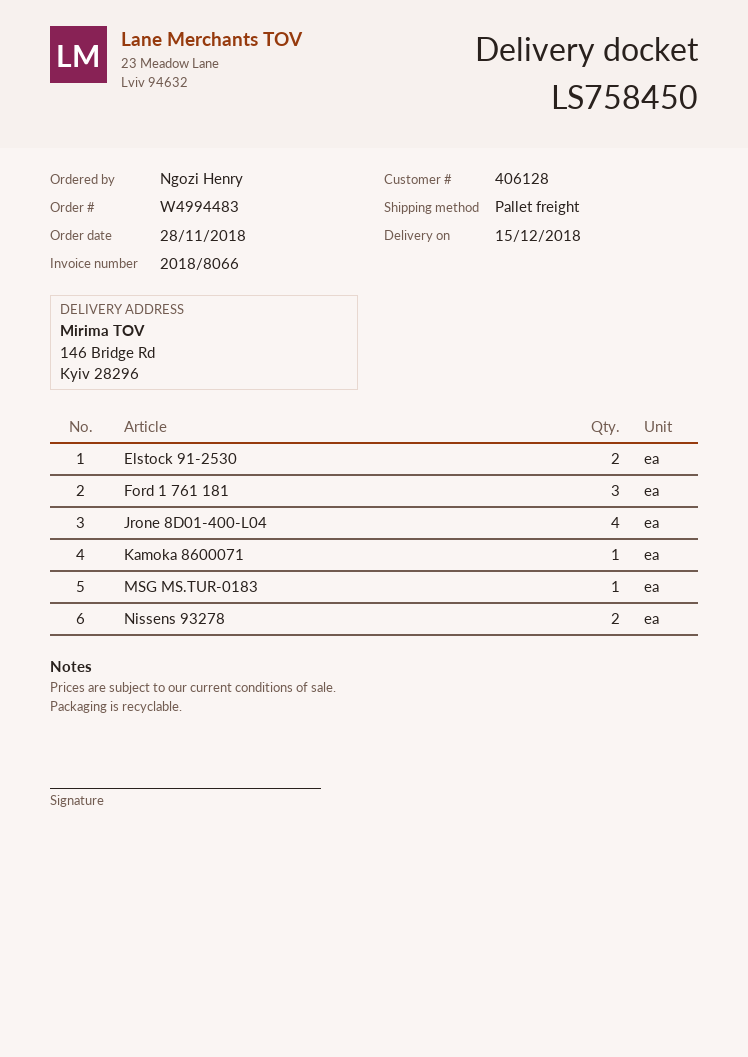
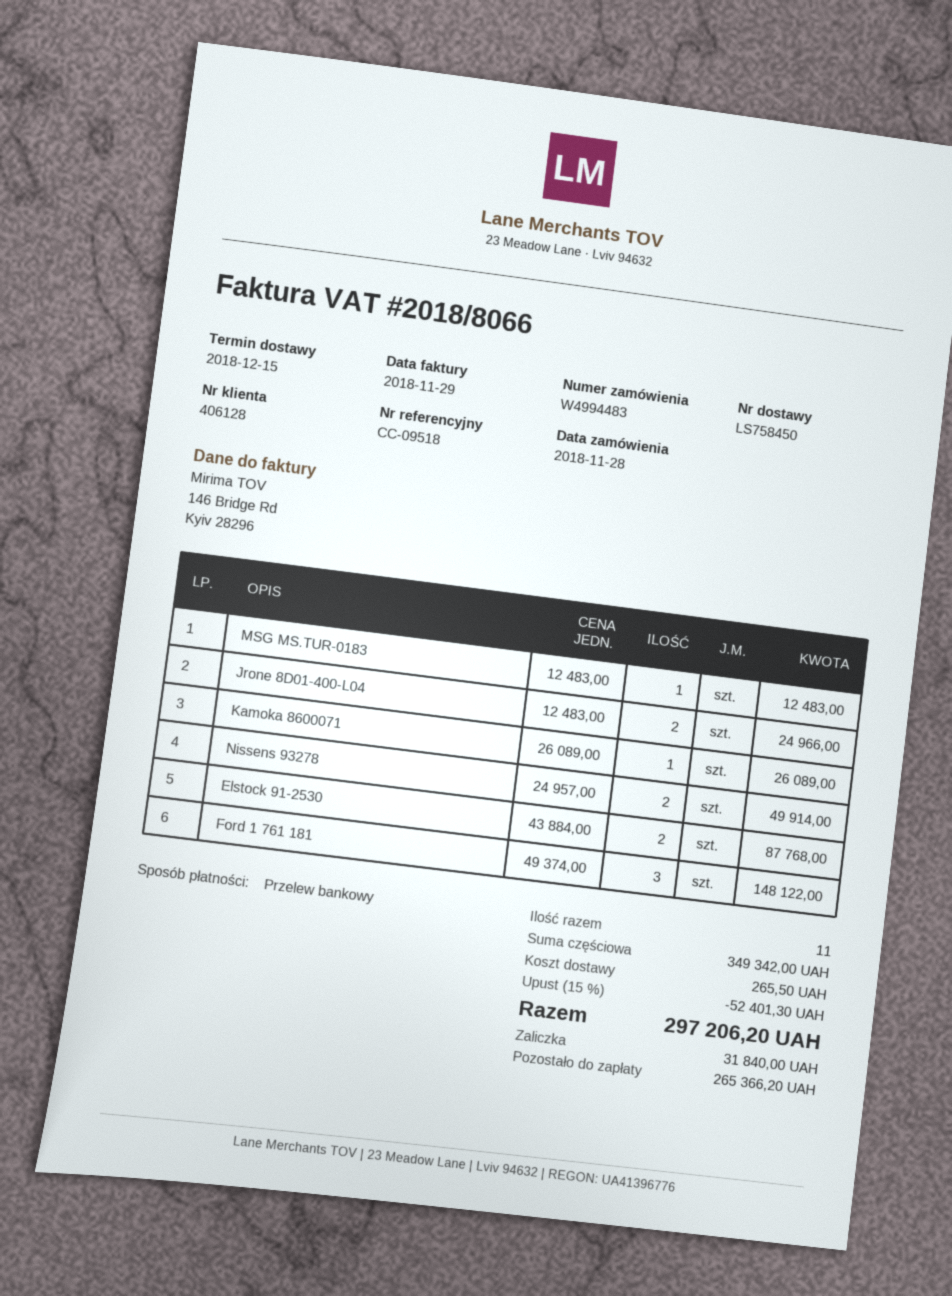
Jrone 8D01-400-L04: 4 -> 2

